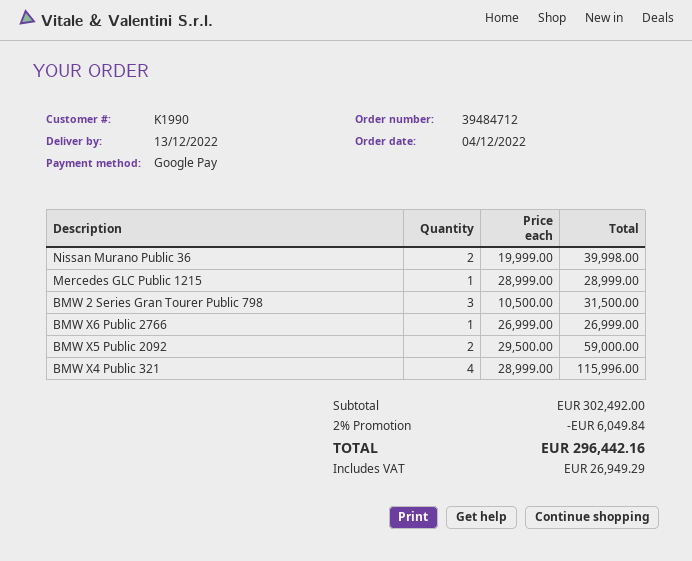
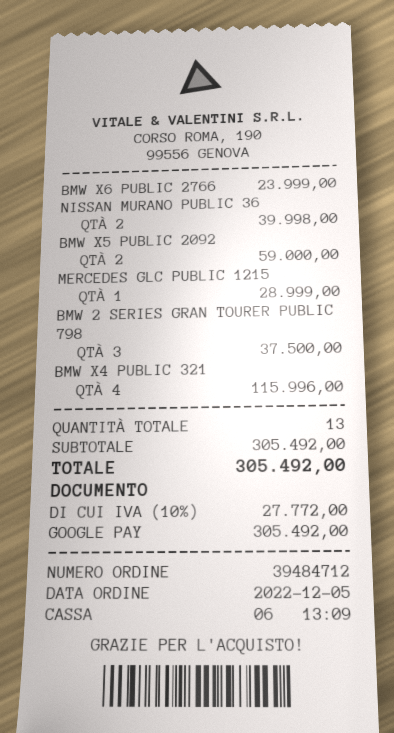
order date: 2022-12-04 -> 2022-12-05
BMW 2 Series Gran Tourer Public 798: 3 for 31500.00 -> 3 for 37500.00
BMW X6 Public 2766: 1 for 26999.00 -> 1 for 23999.00
subtotal: 302492.00 -> 305492.00
discount: 2% = 6049.84 -> none
tax: 26949.29 -> 27772.00
total: 296442.16 -> 305492.00

